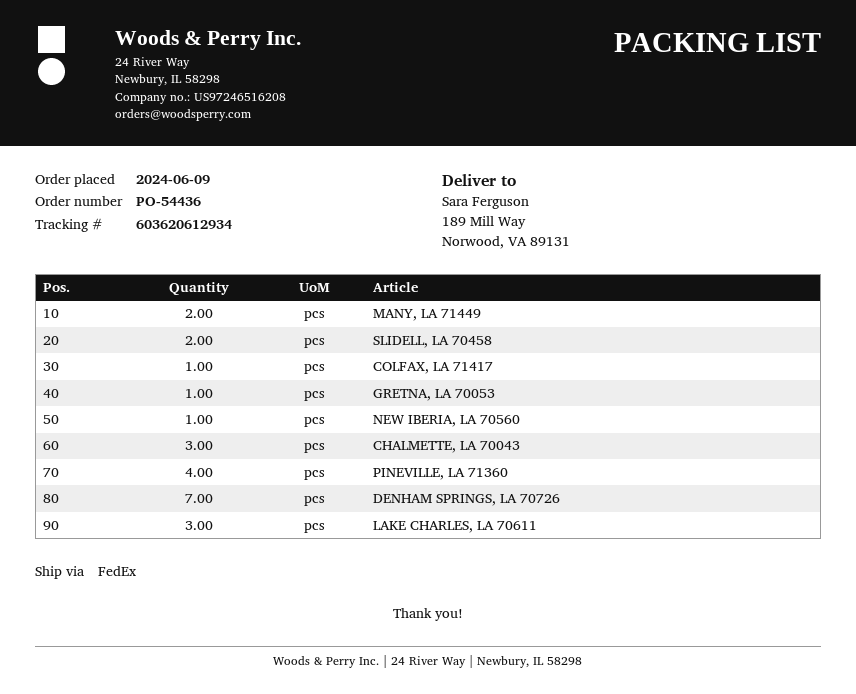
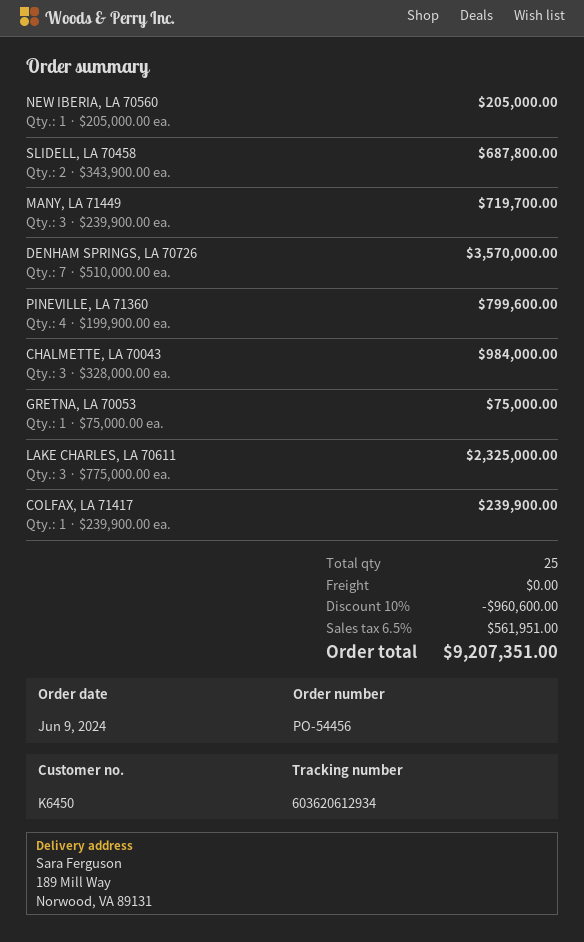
order number: PO-54436 -> PO-54456
MANY, LA 71449: 2 -> 3

